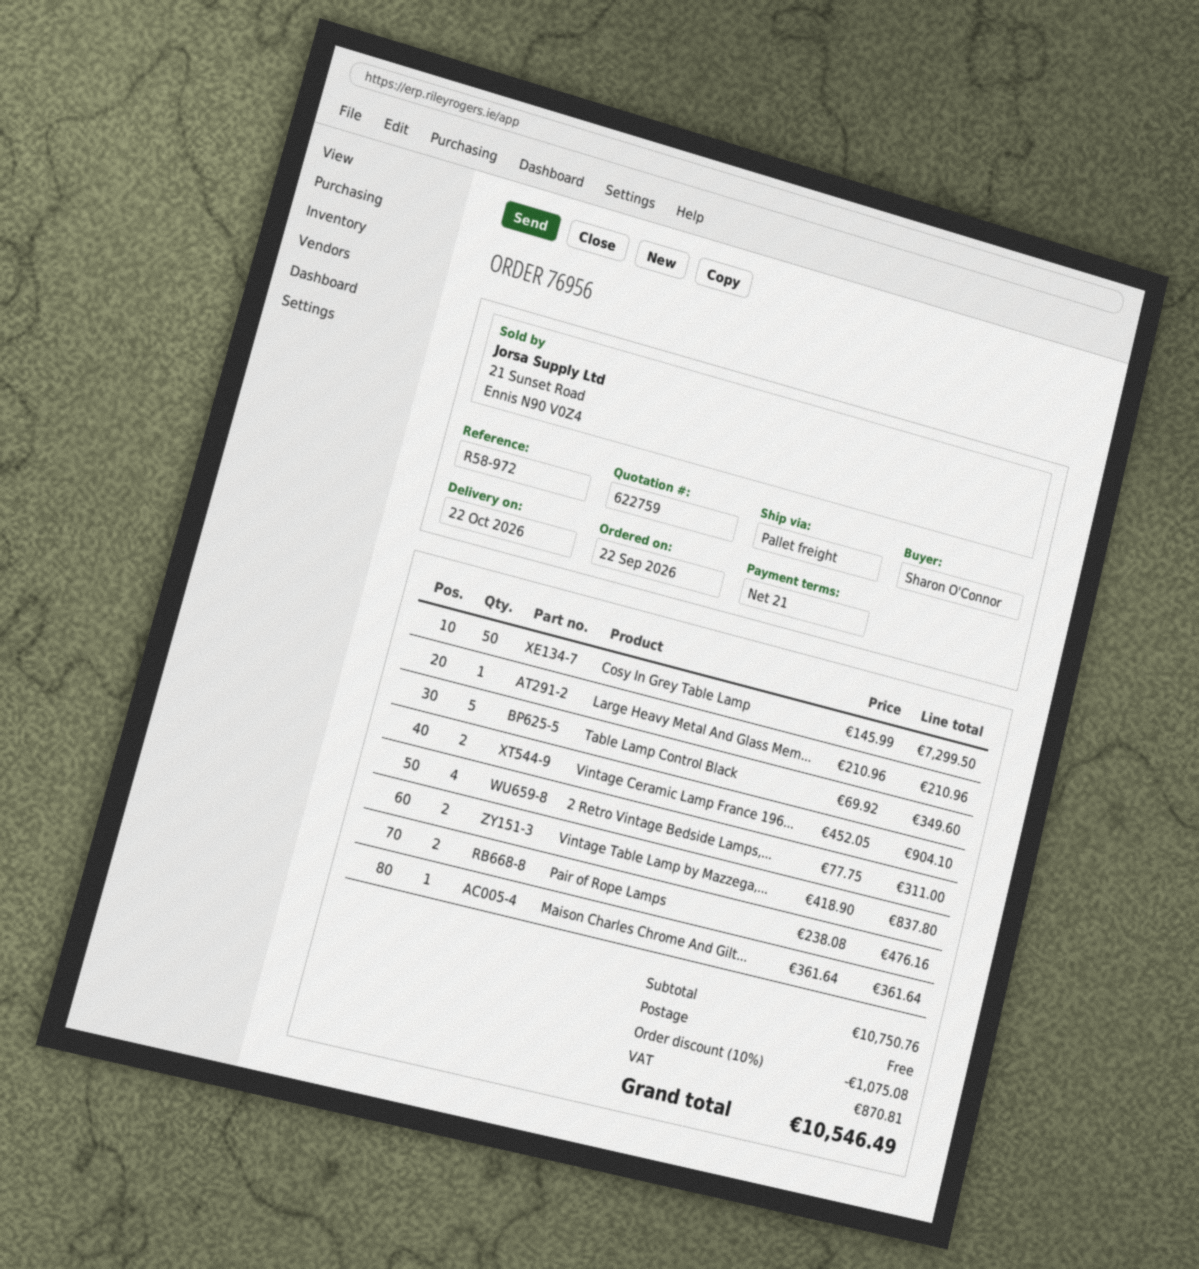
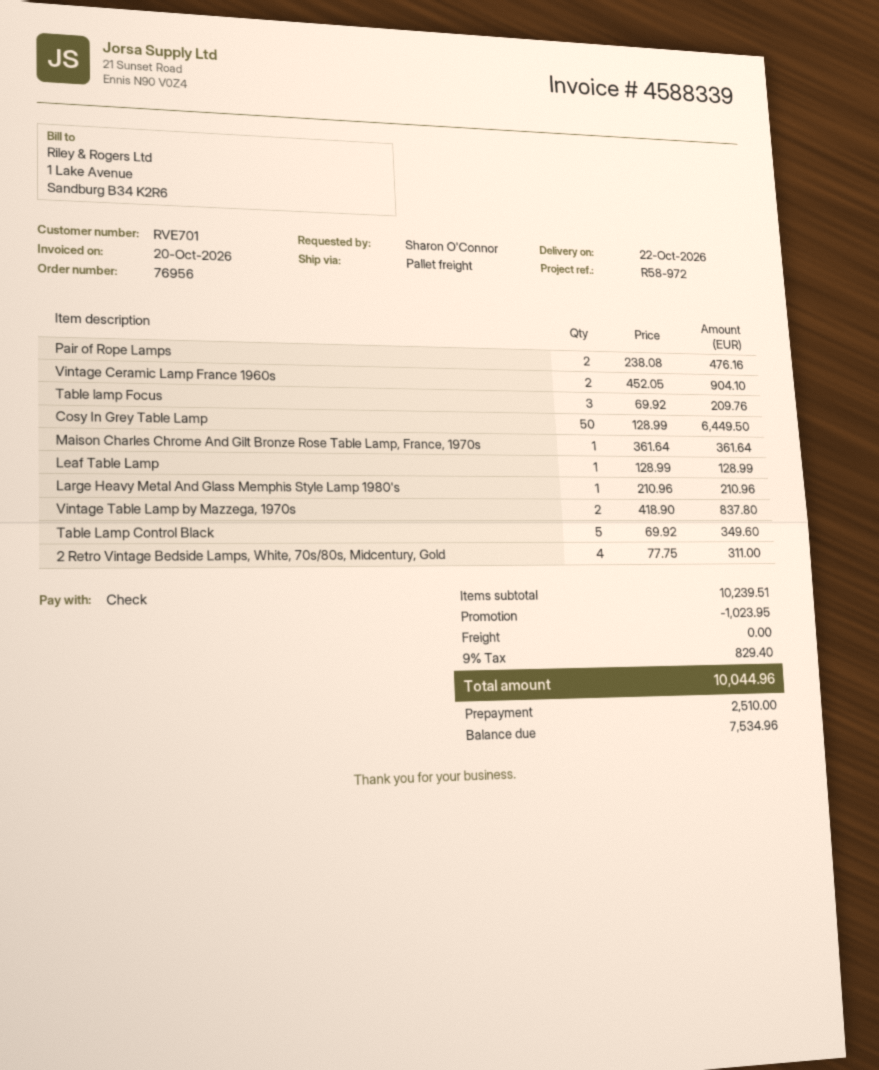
Cosy In Grey Table Lamp: 50 x 145.99 = 7299.50 -> 50 x 128.99 = 6449.50
Table lamp Focus: none -> 3 x 69.92 = 209.76
Leaf Table Lamp: none -> 1 x 128.99 = 128.99
subtotal: 10750.76 -> 10239.51
discount: 1075.08 -> 1023.95
tax: 870.81 -> 829.40
total: 10546.49 -> 10044.96

